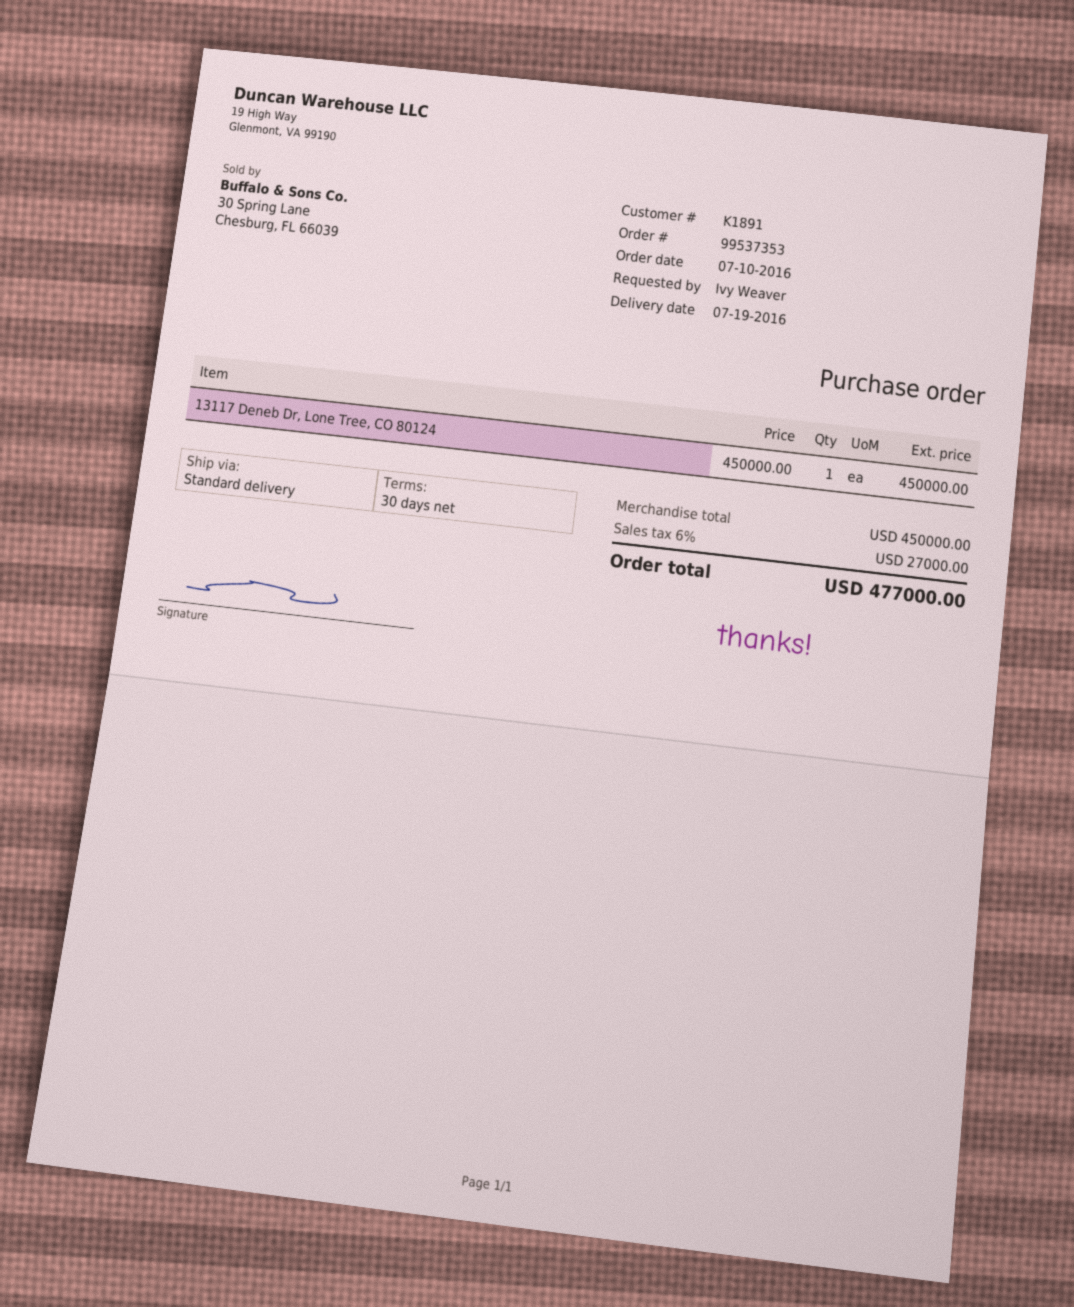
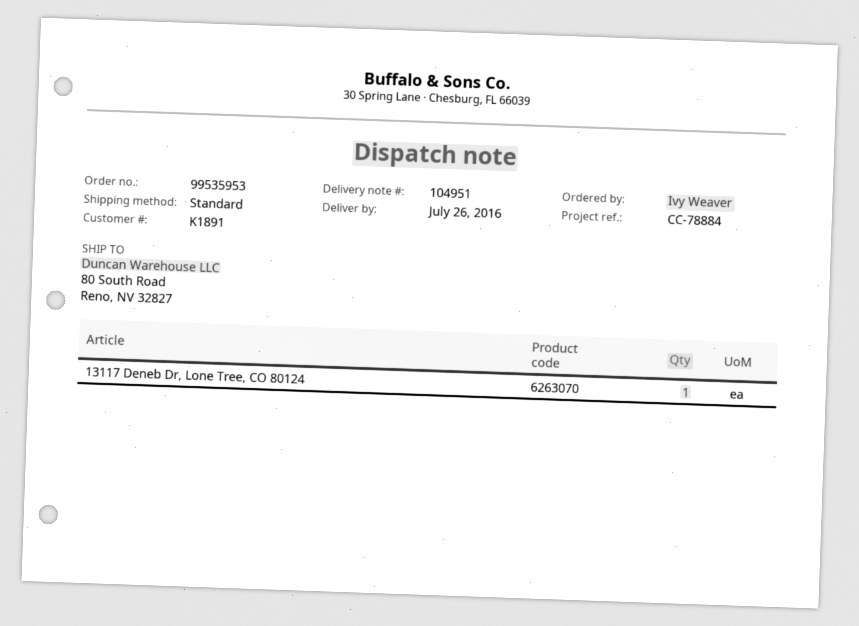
order number: 99537353 -> 99535953
delivery date: 2016-07-19 -> 2016-07-26

